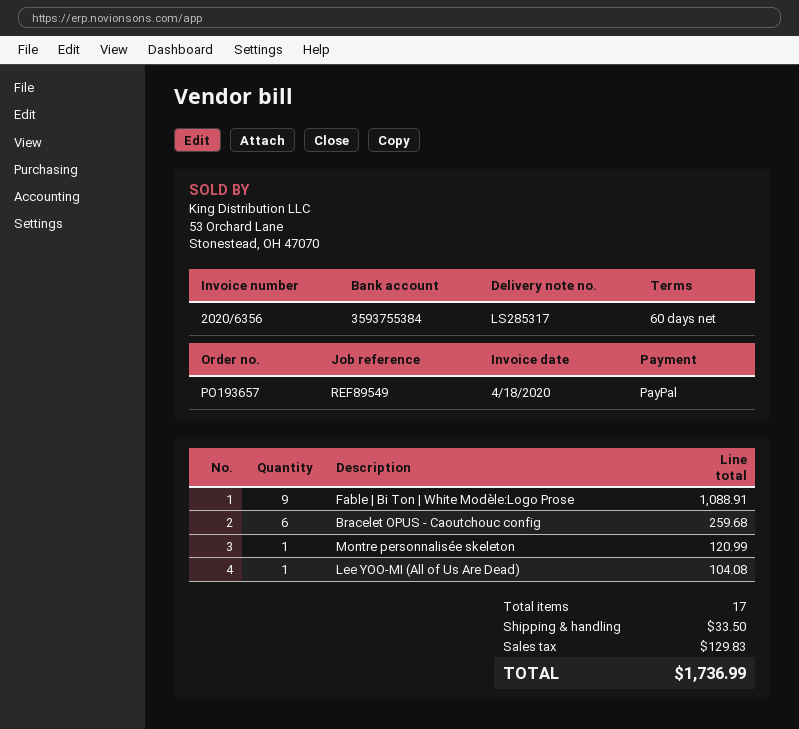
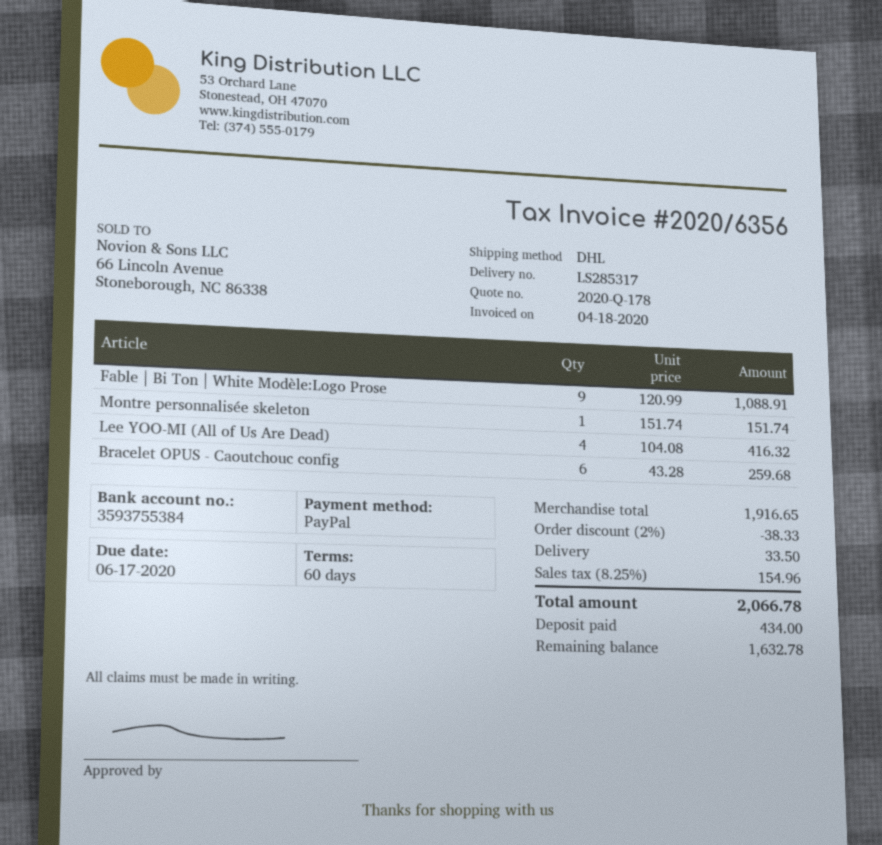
Montre personnalisée skeleton: 1 for 120.99 -> 1 for 151.74
Lee YOO-MI (All of Us Are Dead): 1 for 104.08 -> 4 for 416.32
discount: none -> 2% = 38.33
tax: 129.83 -> 154.96
total: 1736.99 -> 2066.78

